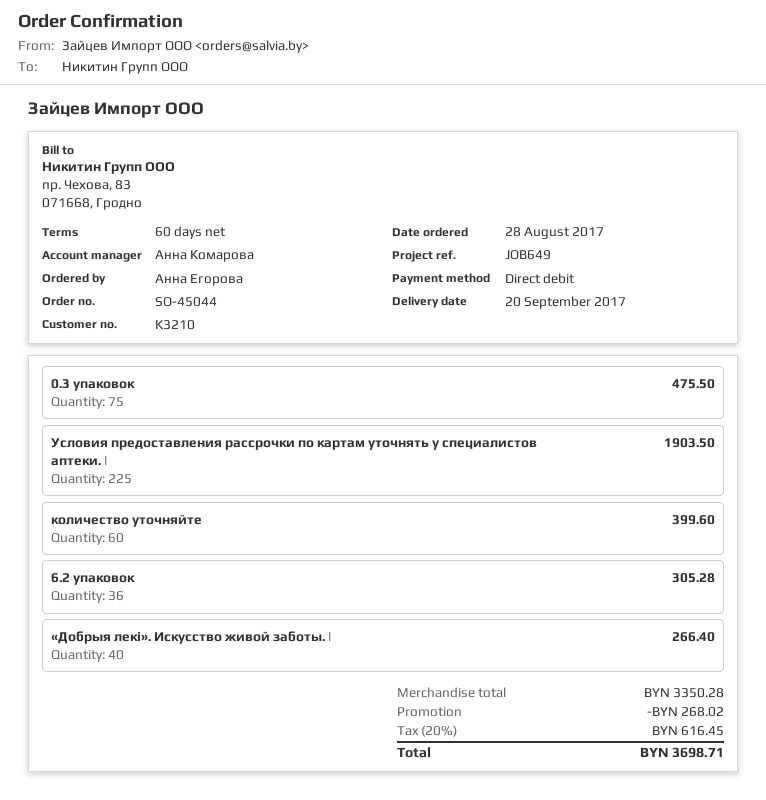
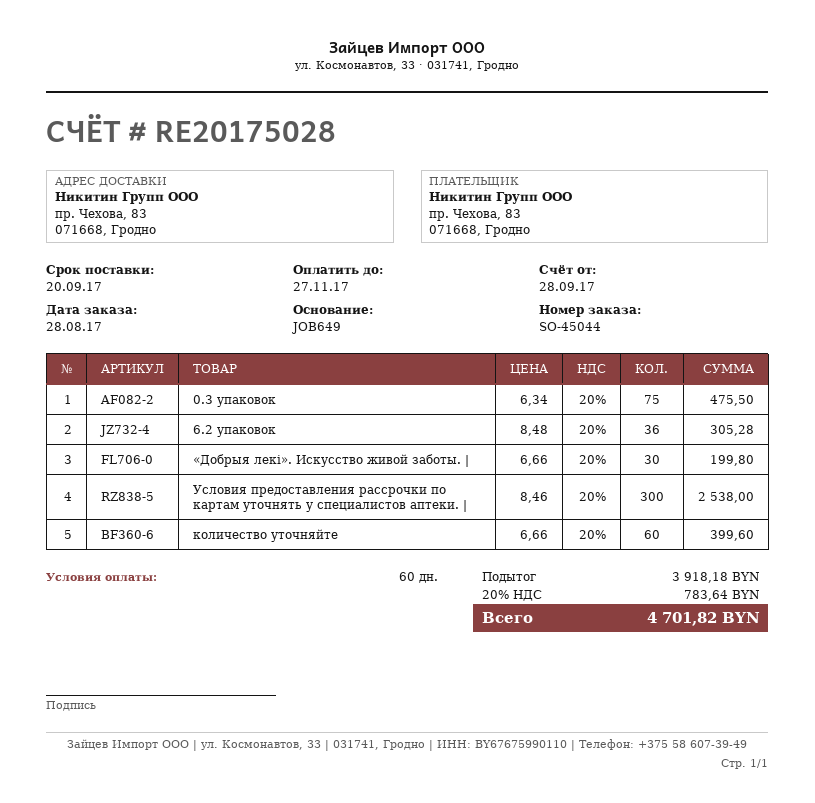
Условия предоставления рассрочки по картам уточнять у специалистов аптеки. |: 225 for 1903.50 -> 300 for 2538.00
«Добрыя лекi». Искусство живой заботы. |: 40 for 266.40 -> 30 for 199.80
subtotal: 3350.28 -> 3918.18
discount: 268.02 -> none
tax: 20% = 616.45 -> 20% = 783.64
total: 3698.71 -> 4701.82

